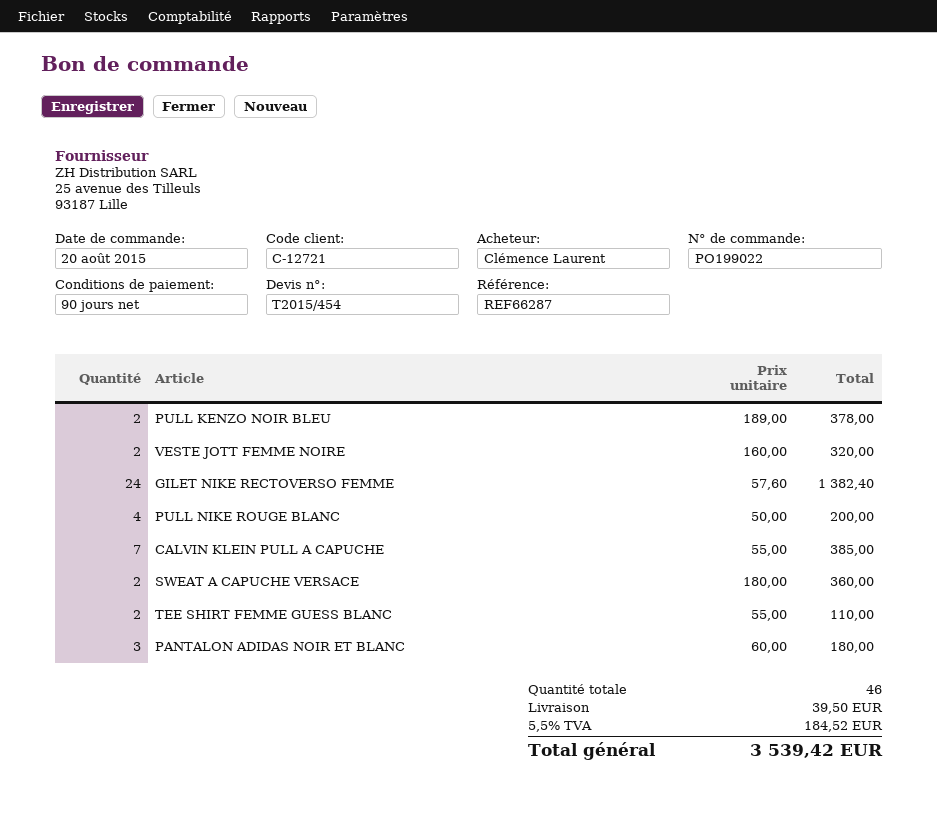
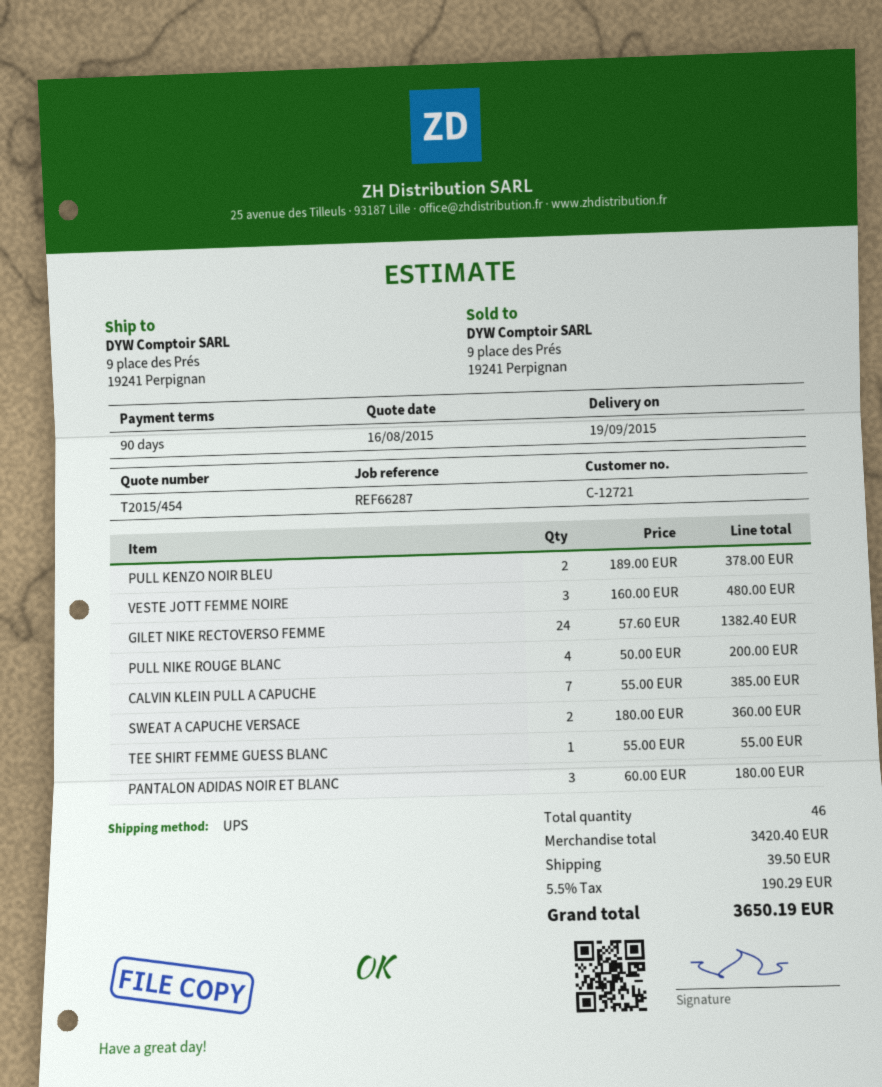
VESTE JOTT FEMME NOIRE: 2 x 160.00 = 320.00 -> 3 x 160.00 = 480.00
TEE SHIRT FEMME GUESS BLANC: 2 x 55.00 = 110.00 -> 1 x 55.00 = 55.00
tax: 5.5% = 184.52 -> 5.5% = 190.29
total: 3539.42 -> 3650.19

